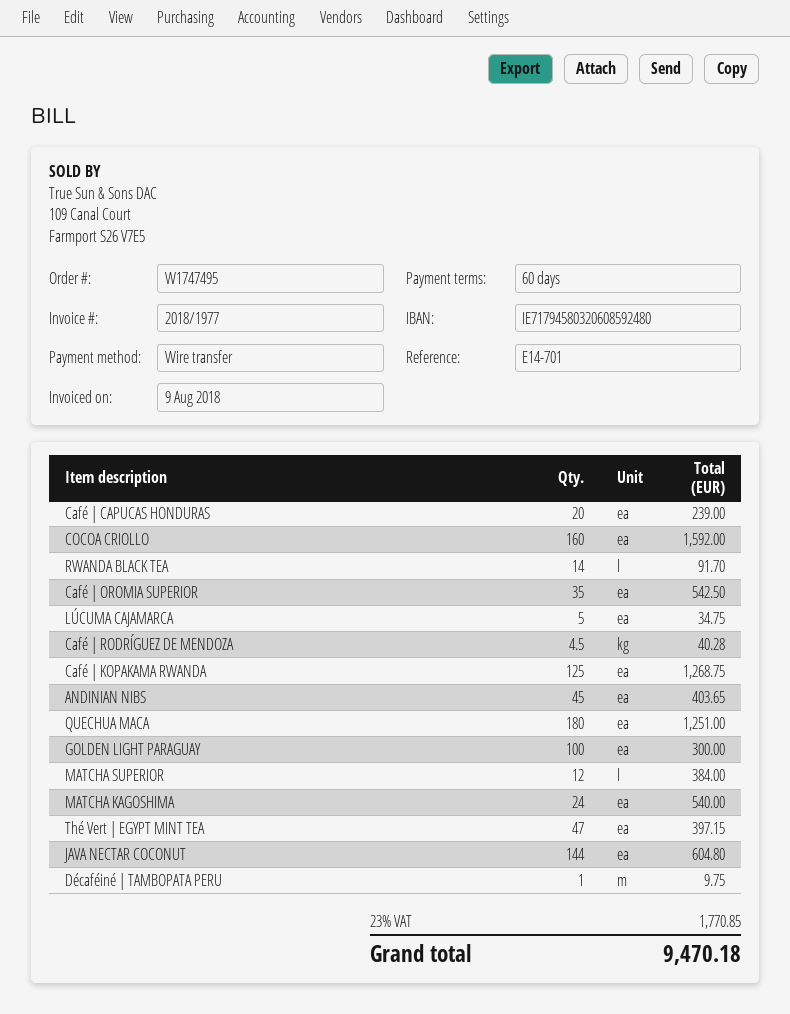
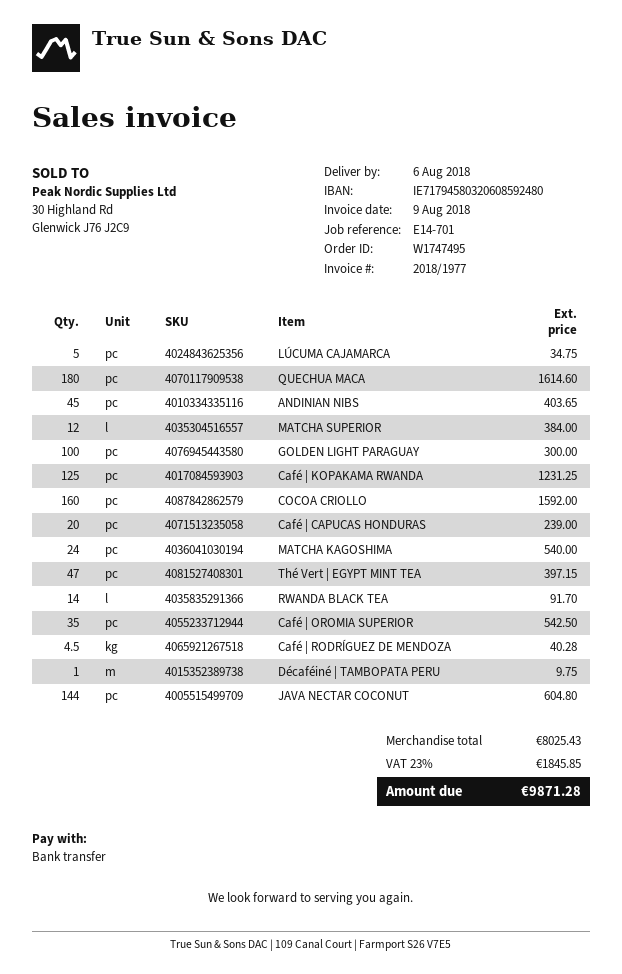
Café | KOPAKAMA RWANDA: 125 for 1268.75 -> 125 for 1231.25
QUECHUA MACA: 180 for 1251.00 -> 180 for 1614.60
tax: 23% = 1770.85 -> 23% = 1845.85
total: 9470.18 -> 9871.28

